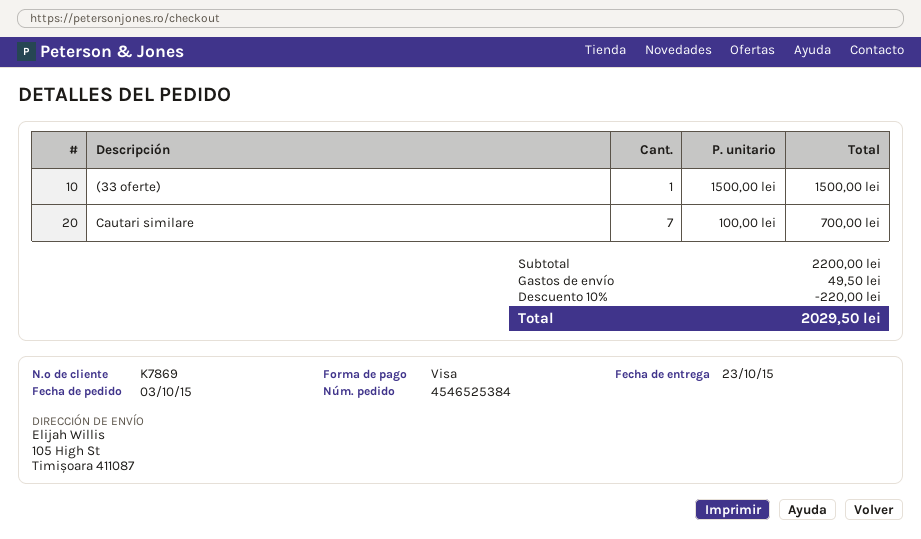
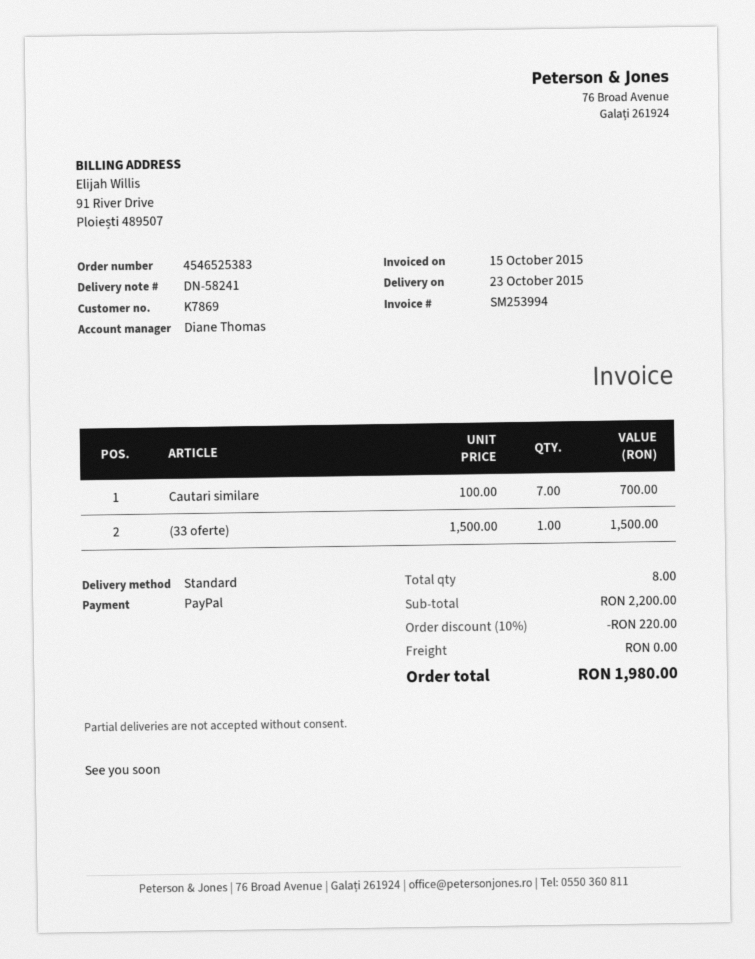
order number: 4546525384 -> 4546525383
payment method: Visa -> PayPal
shipping: 49.50 -> 0.00
total: 2029.50 -> 1980.00

